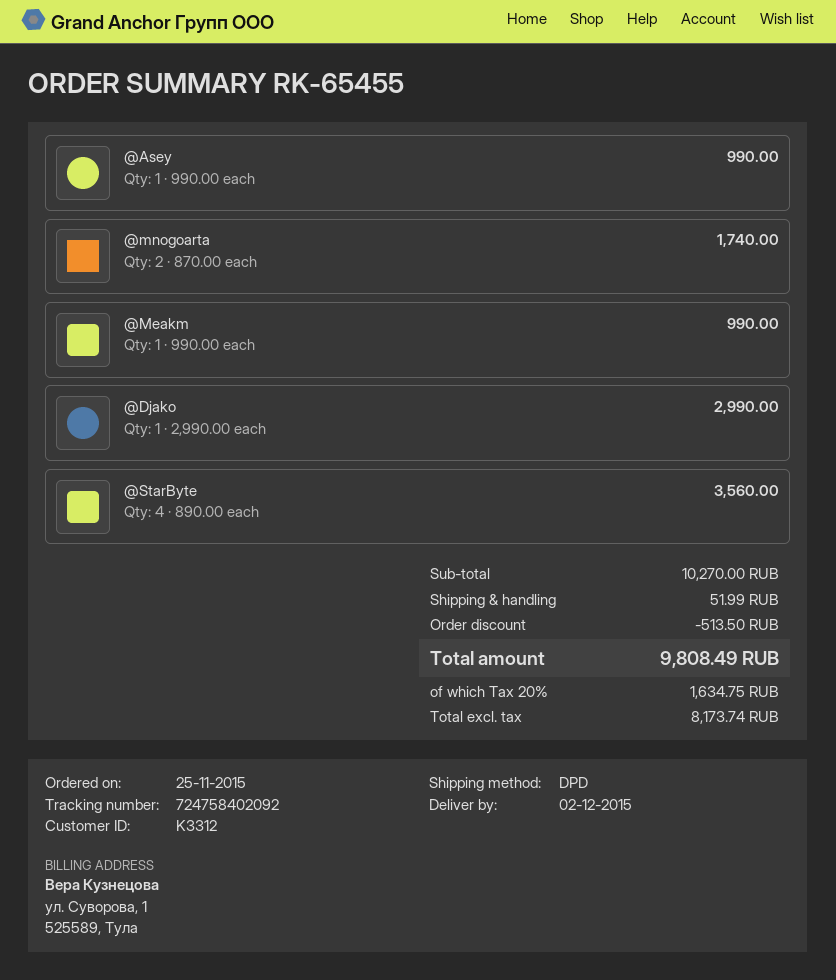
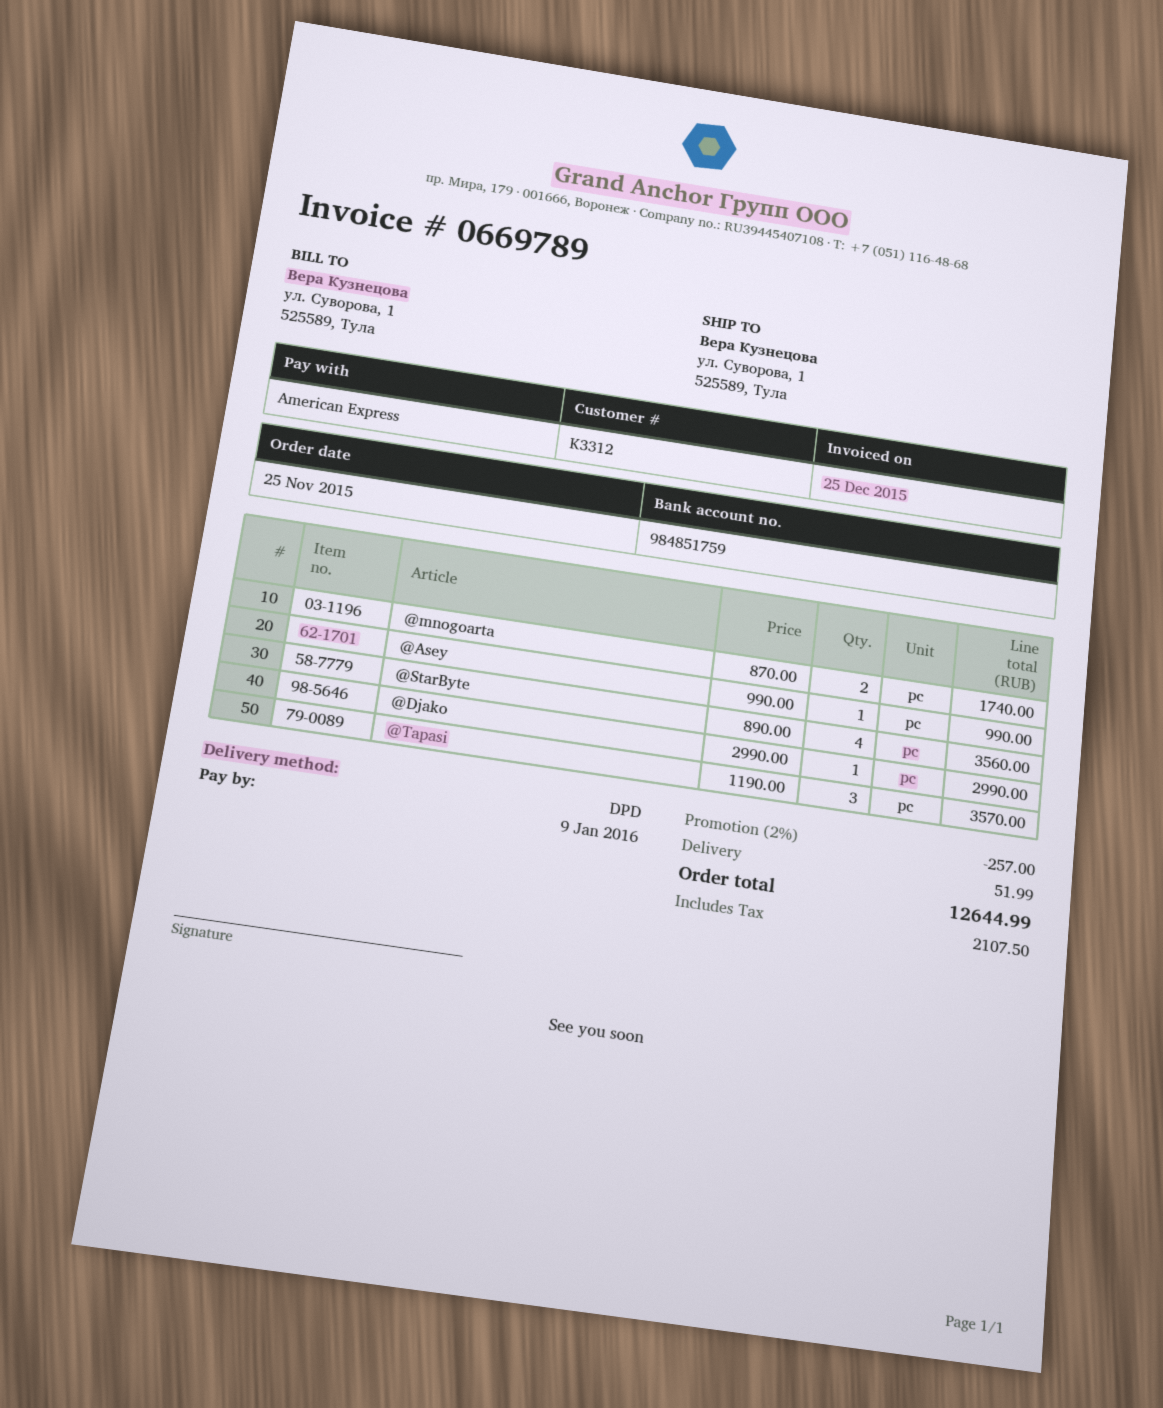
@Meakm: 1 x 990.00 = 990.00 -> none
@Tapasi: none -> 3 x 1190.00 = 3570.00
discount: 513.50 -> 257.00
tax: 1634.75 -> 2107.50
total: 9808.49 -> 12644.99

